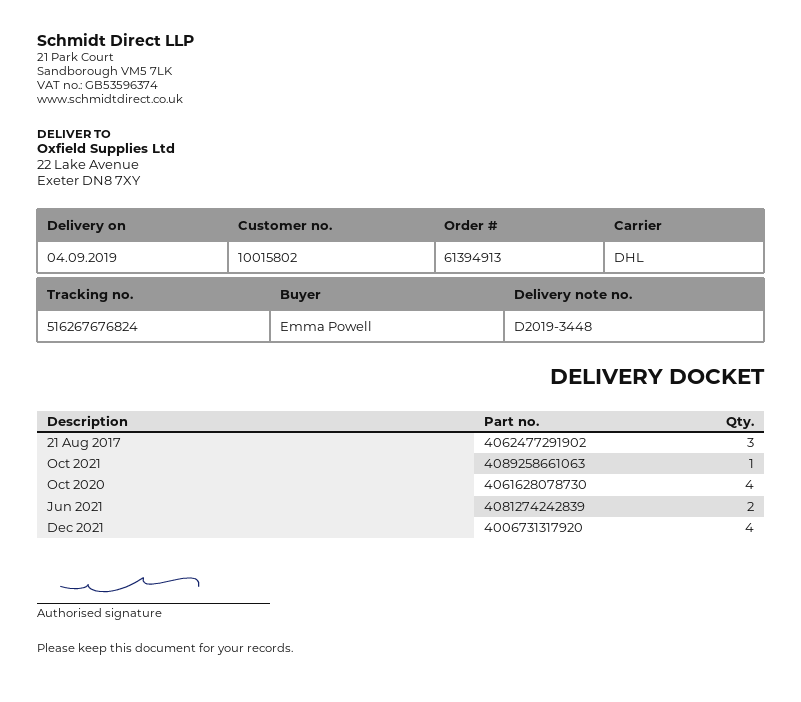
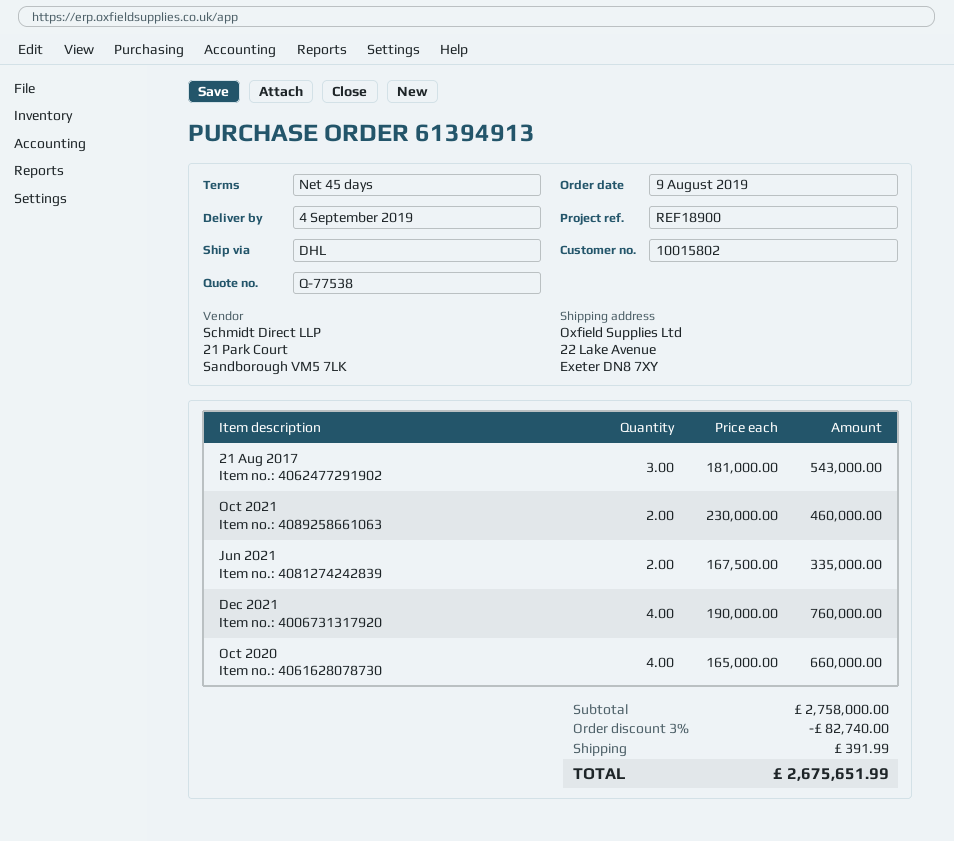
Oct 2021: 1 -> 2

